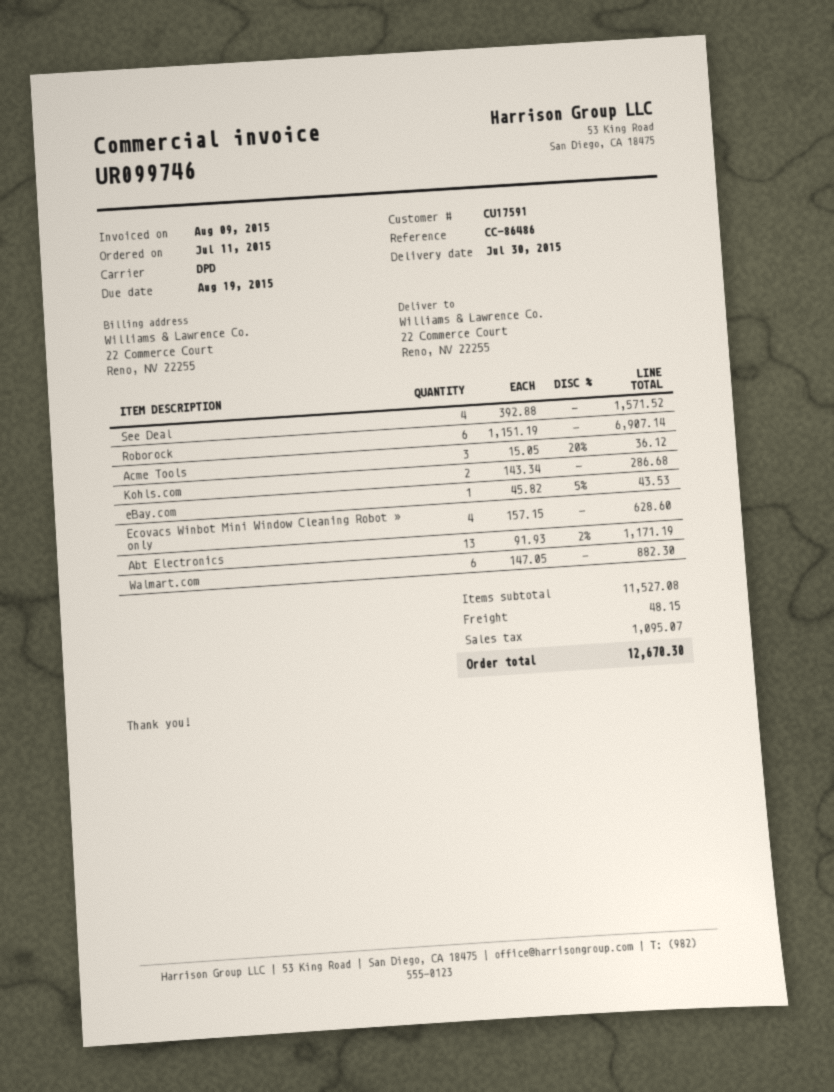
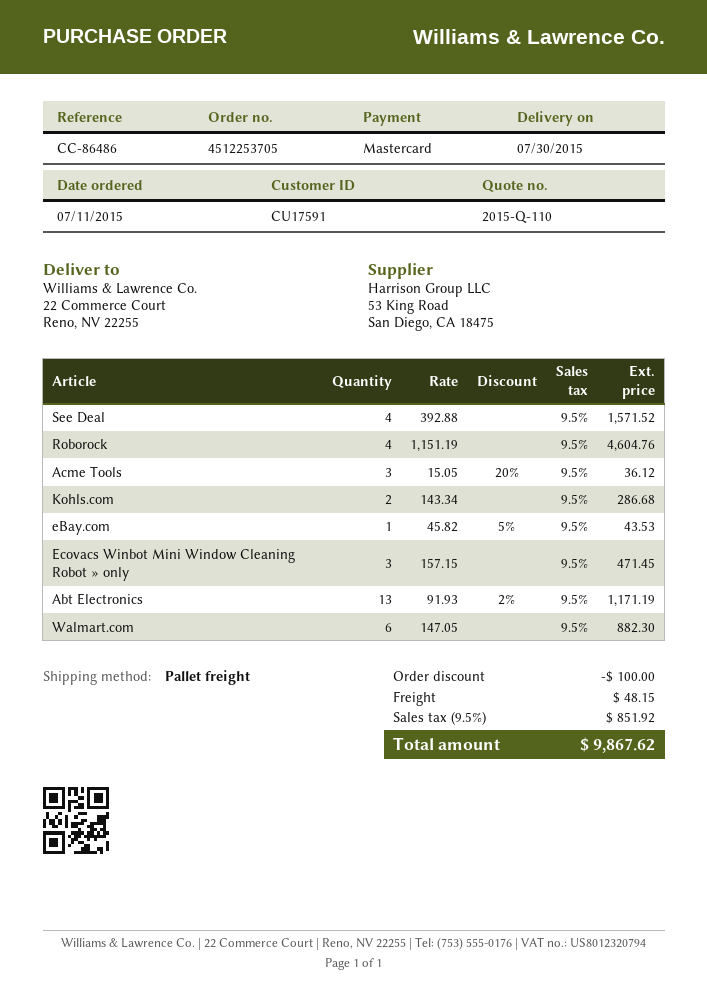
shipping method: DPD -> pallet freight
Roborock: 6 x 1151.19 = 6907.14 -> 4 x 1151.19 = 4604.76
Ecovacs Winbot Mini Window Cleaning Robot » only: 4 x 157.15 = 628.60 -> 3 x 157.15 = 471.45
discount: none -> 100.00
tax: 1095.07 -> 851.92
total: 12670.30 -> 9867.62

